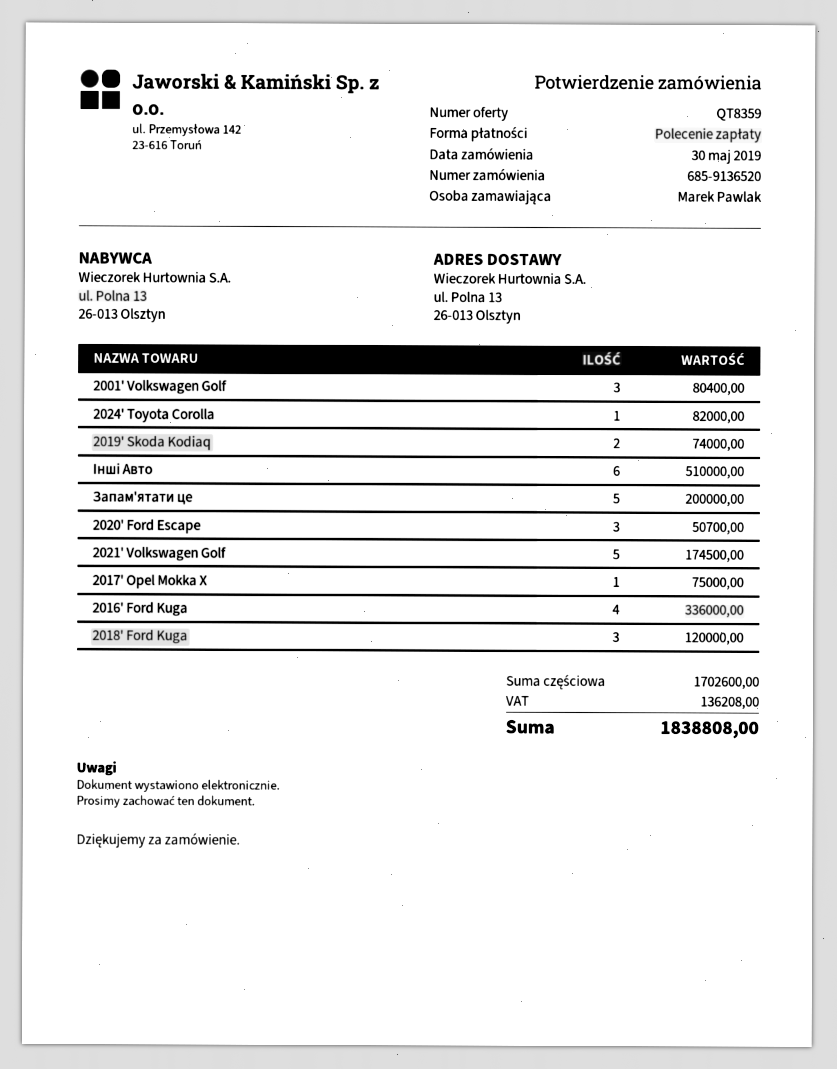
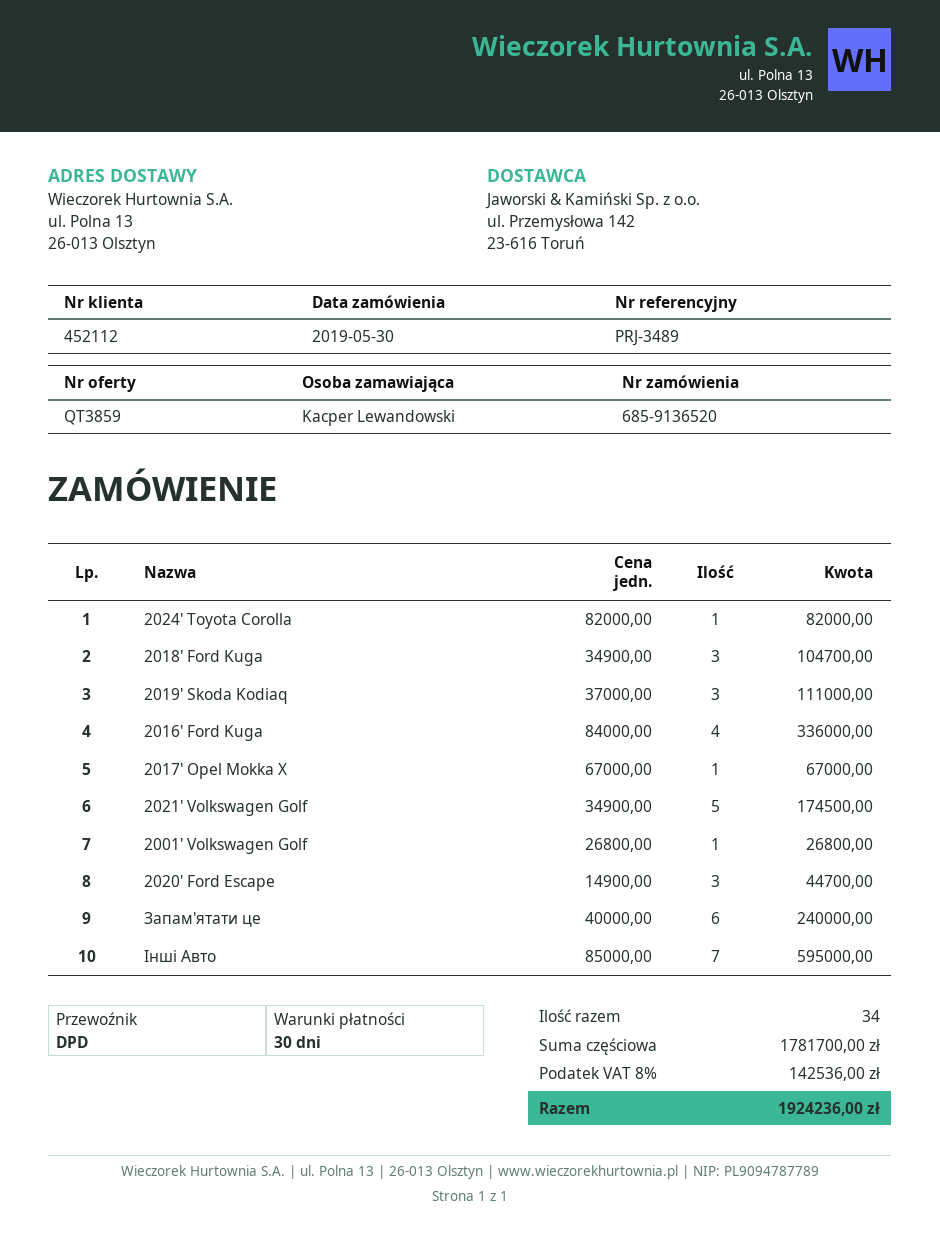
quote number: QT8359 -> QT3859
ordered by: Marek Pawlak -> Kacper Lewandowski
2001' Volkswagen Golf: 3 for 80400.00 -> 1 for 26800.00
2019' Skoda Kodiaq: 2 for 74000.00 -> 3 for 111000.00
Інші Авто: 6 for 510000.00 -> 7 for 595000.00
Запам'ятати це: 5 for 200000.00 -> 6 for 240000.00
2020' Ford Escape: 3 for 50700.00 -> 3 for 44700.00
2017' Opel Mokka X: 1 for 75000.00 -> 1 for 67000.00
2018' Ford Kuga: 3 for 120000.00 -> 3 for 104700.00
subtotal: 1702600.00 -> 1781700.00
tax: 136208.00 -> 142536.00
total: 1838808.00 -> 1924236.00

